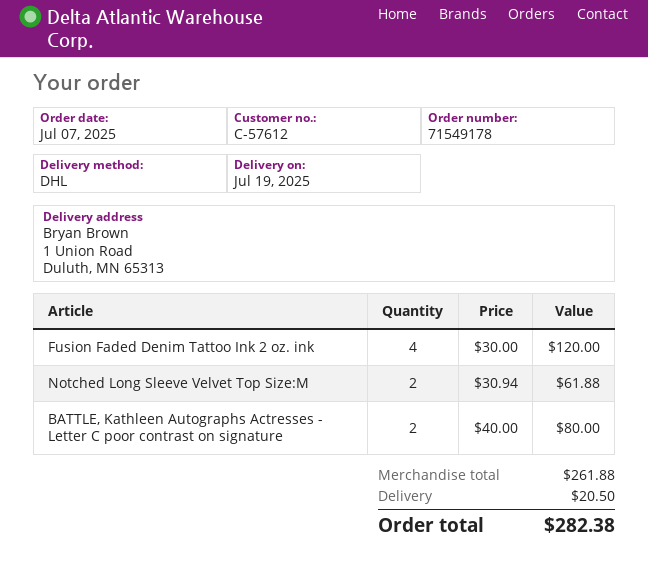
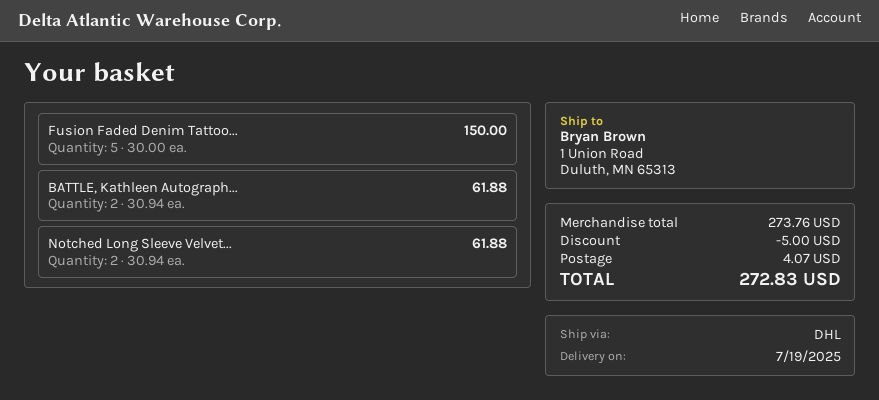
Fusion Faded Denim Tattoo Ink 2 oz. ink: 4 x 30.00 = 120.00 -> 5 x 30.00 = 150.00
BATTLE, Kathleen Autographs Actresses - Letter C poor contrast on signature: 2 x 40.00 = 80.00 -> 2 x 30.94 = 61.88
subtotal: 261.88 -> 273.76
discount: none -> 5.00
shipping: 20.50 -> 4.07
total: 282.38 -> 272.83

